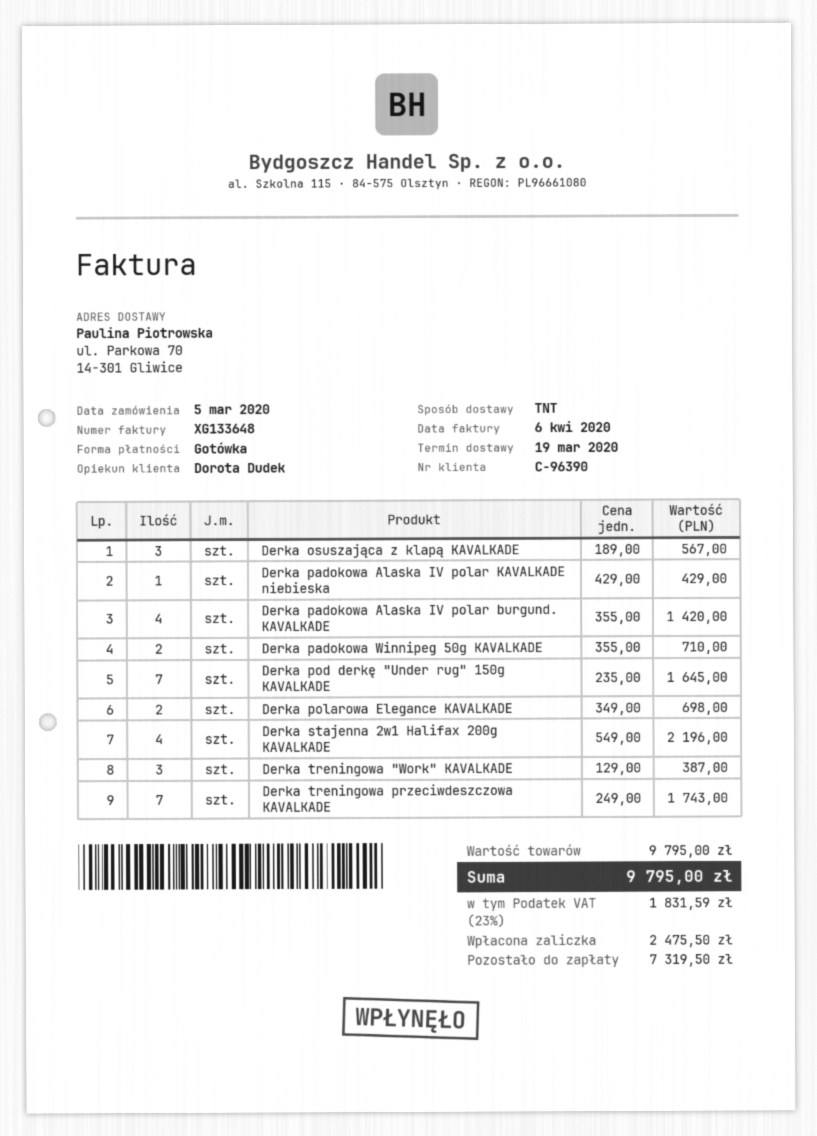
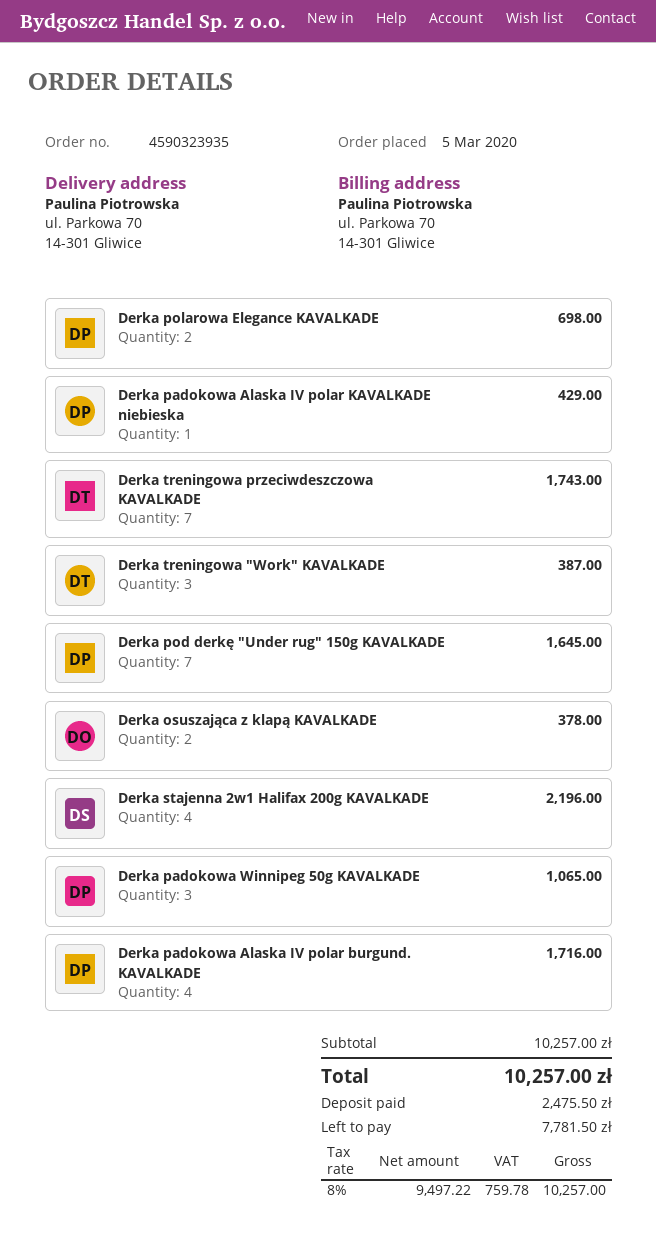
Derka osuszająca z klapą KAVALKADE: 3 for 567.00 -> 2 for 378.00
Derka padokowa Alaska IV polar burgund. KAVALKADE: 4 for 1420.00 -> 4 for 1716.00
Derka padokowa Winnipeg 50g KAVALKADE: 2 for 710.00 -> 3 for 1065.00
subtotal: 9795.00 -> 10257.00
tax: 23% = 1831.59 -> 8% = 759.78
total: 9795.00 -> 10257.00
balance: 7319.50 -> 7781.50

